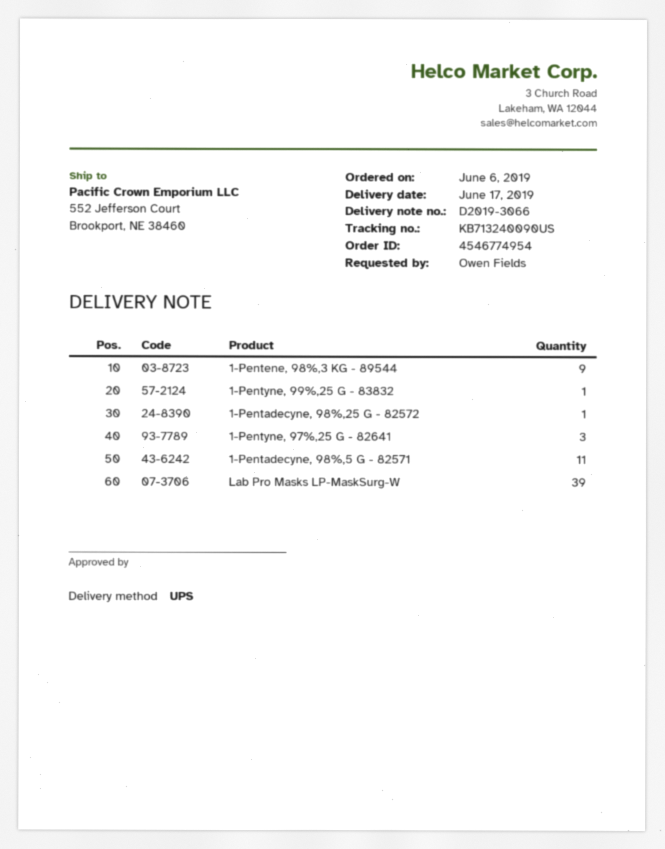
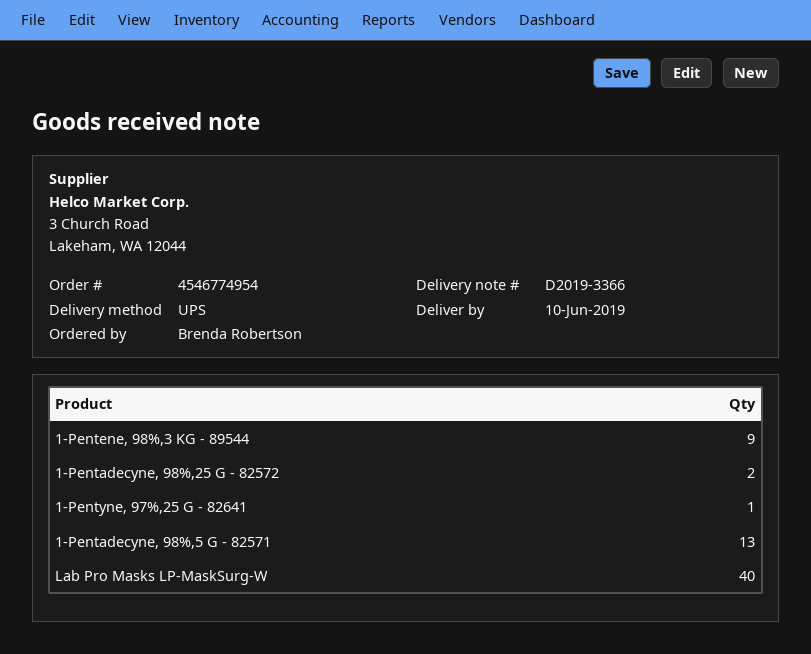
delivery note number: D2019-3066 -> D2019-3366
delivery date: 2019-06-17 -> 2019-06-10
ordered by: Owen Fields -> Brenda Robertson
1-Pentyne, 99%,25 G - 83832: 1 -> none
1-Pentadecyne, 98%,25 G - 82572: 1 -> 2
1-Pentyne, 97%,25 G - 82641: 3 -> 1
1-Pentadecyne, 98%,5 G - 82571: 11 -> 13
Lab Pro Masks LP-MaskSurg-W: 39 -> 40

